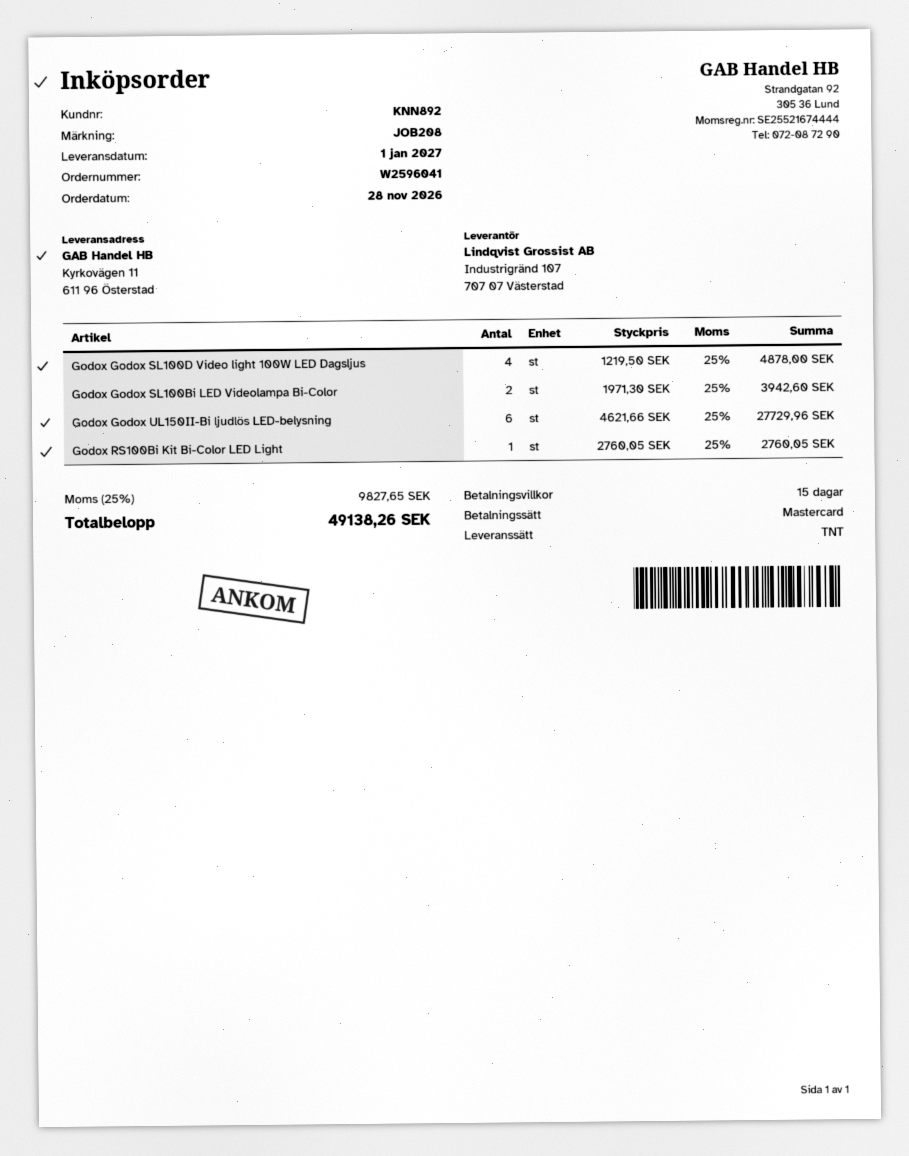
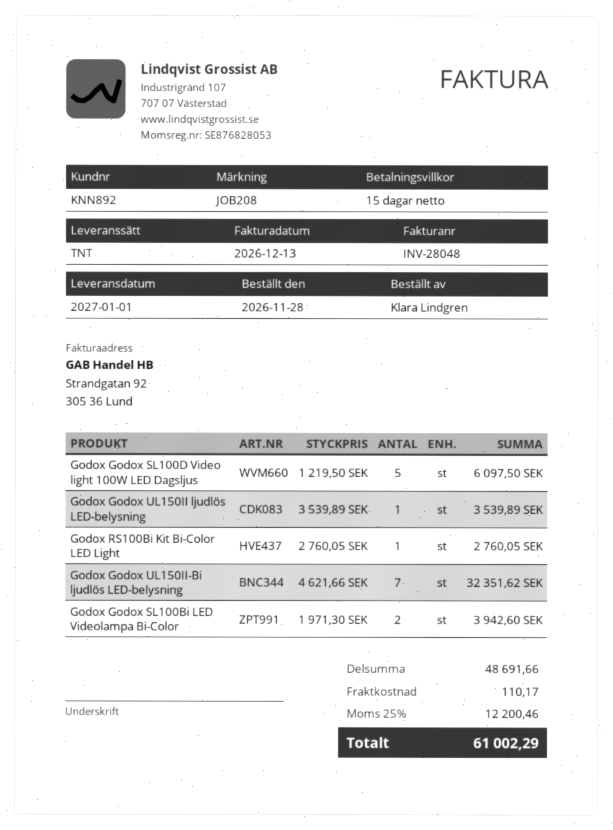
Godox Godox SL100D Video light 100W LED Dagsljus: 4 x 1219.50 = 4878.00 -> 5 x 1219.50 = 6097.50
Godox Godox UL150II-Bi ljudlös LED-belysning: 6 x 4621.66 = 27729.96 -> 7 x 4621.66 = 32351.62
Godox Godox UL150II ljudlös LED-belysning: none -> 1 x 3539.89 = 3539.89
shipping: none -> 110.17
tax: 25% = 9827.65 -> 25% = 12200.46
total: 49138.26 -> 61002.29

